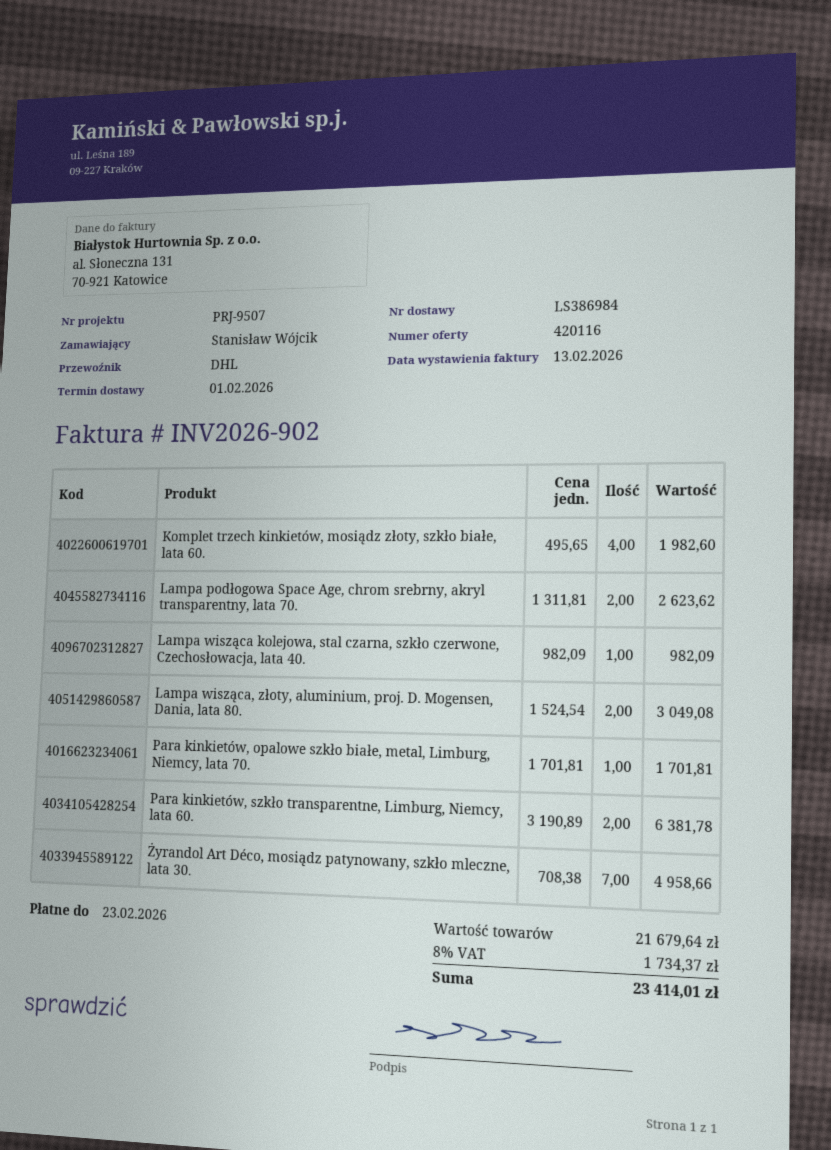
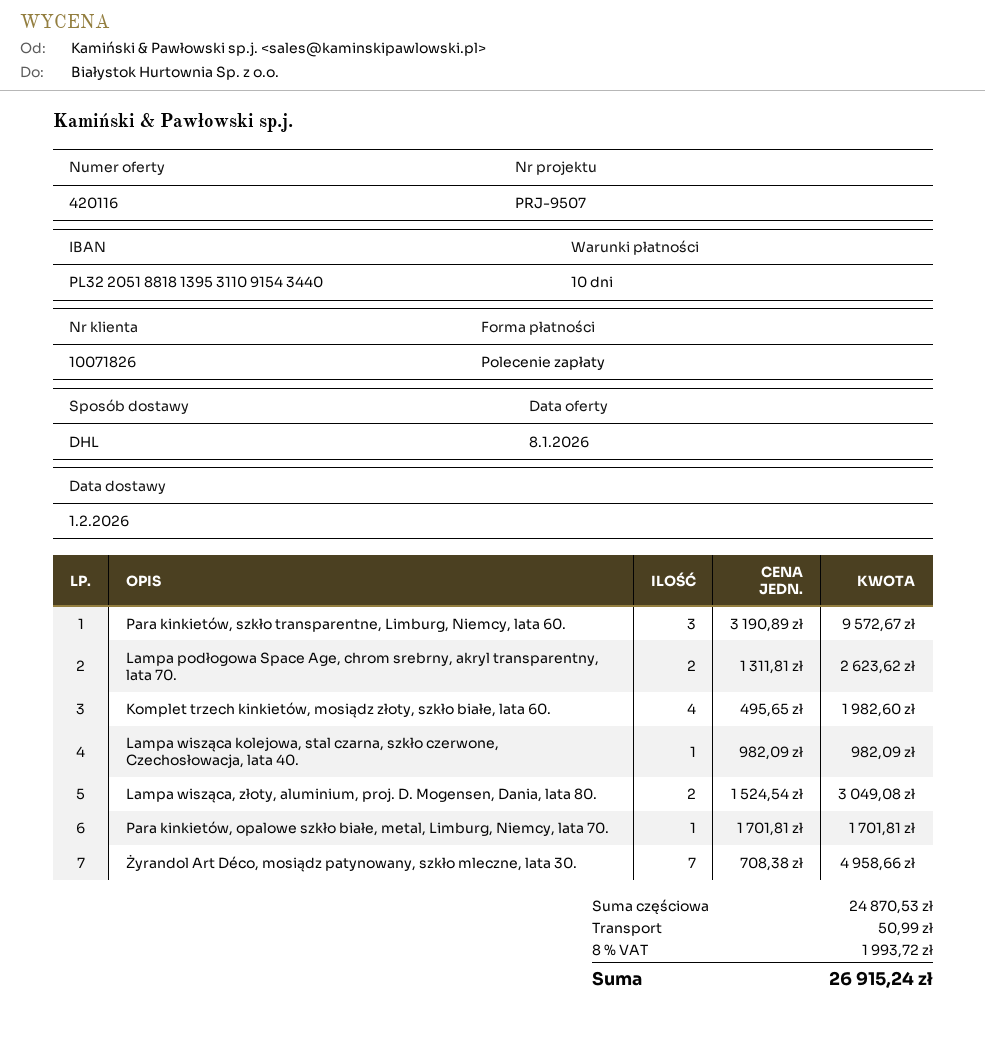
Para kinkietów, szkło transparentne, Limburg, Niemcy, lata 60.: 2 x 3190.89 = 6381.78 -> 3 x 3190.89 = 9572.67
subtotal: 21679.64 -> 24870.53
shipping: none -> 50.99
tax: 8% = 1734.37 -> 8% = 1993.72
total: 23414.01 -> 26915.24

